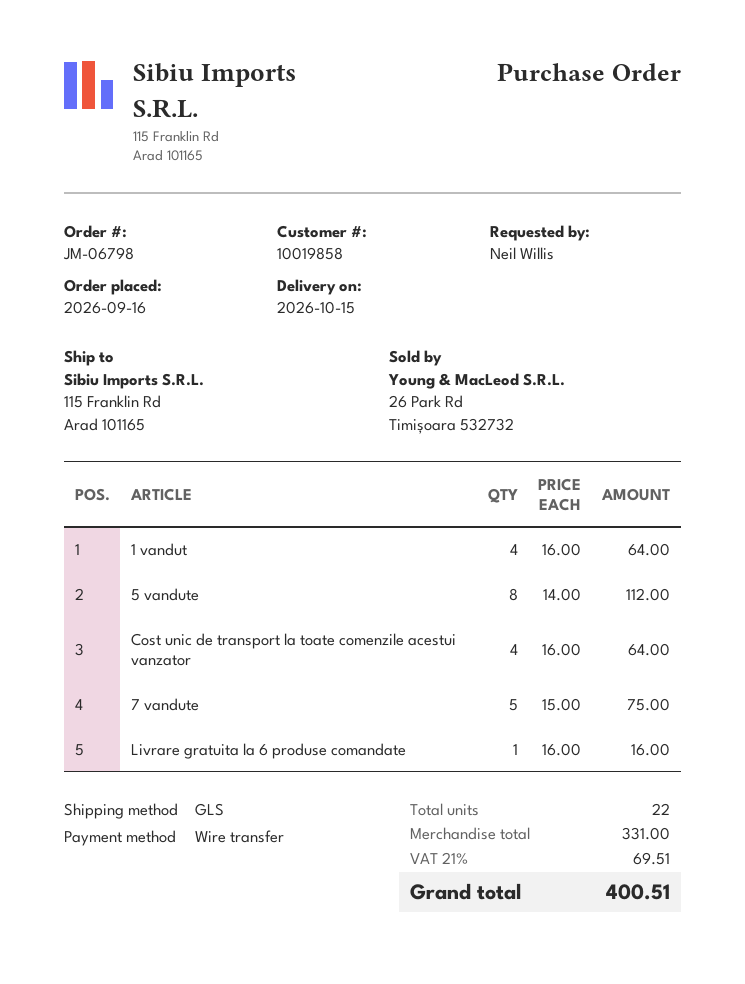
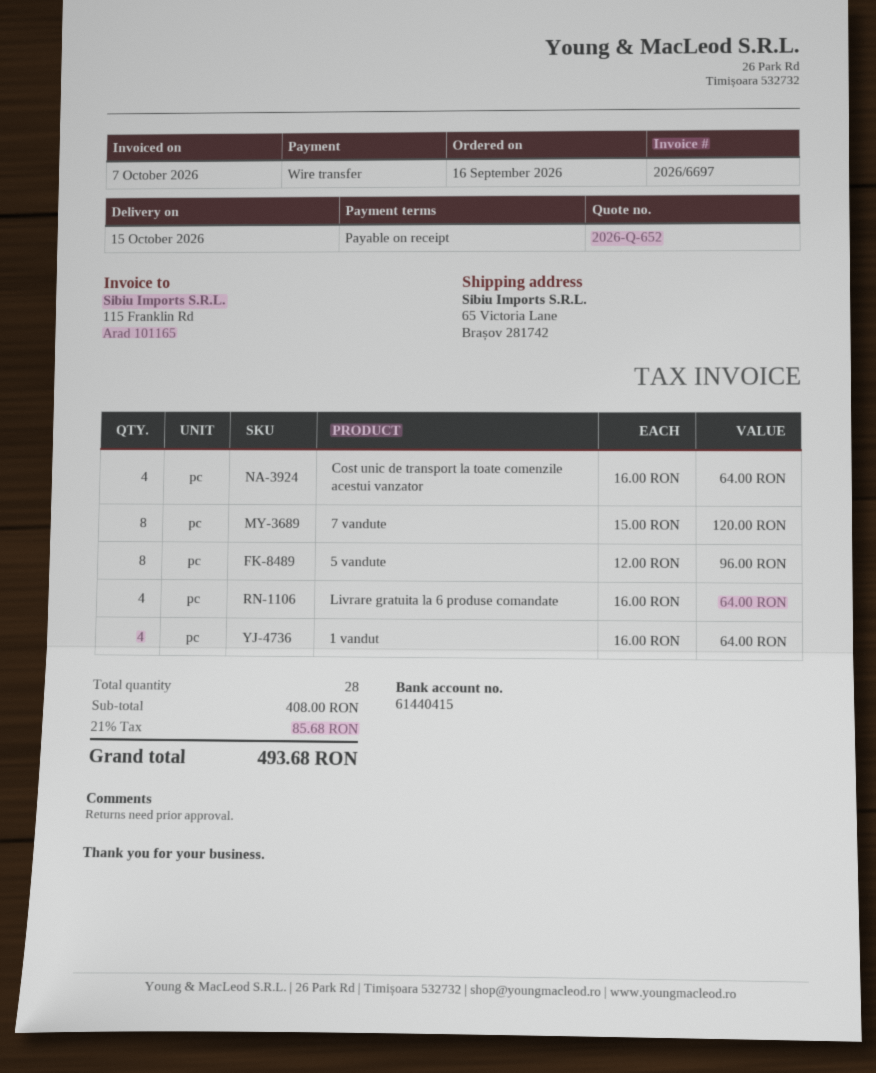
ship to: 115 Franklin Rd, Arad 101165 -> 65 Victoria Lane, Brașov 281742
5 vandute: 8 x 14.00 = 112.00 -> 8 x 12.00 = 96.00
7 vandute: 5 x 15.00 = 75.00 -> 8 x 15.00 = 120.00
Livrare gratuita la 6 produse comandate: 1 x 16.00 = 16.00 -> 4 x 16.00 = 64.00
total quantity: 22 -> 28
subtotal: 331.00 -> 408.00
tax: 21% = 69.51 -> 21% = 85.68
total: 400.51 -> 493.68

